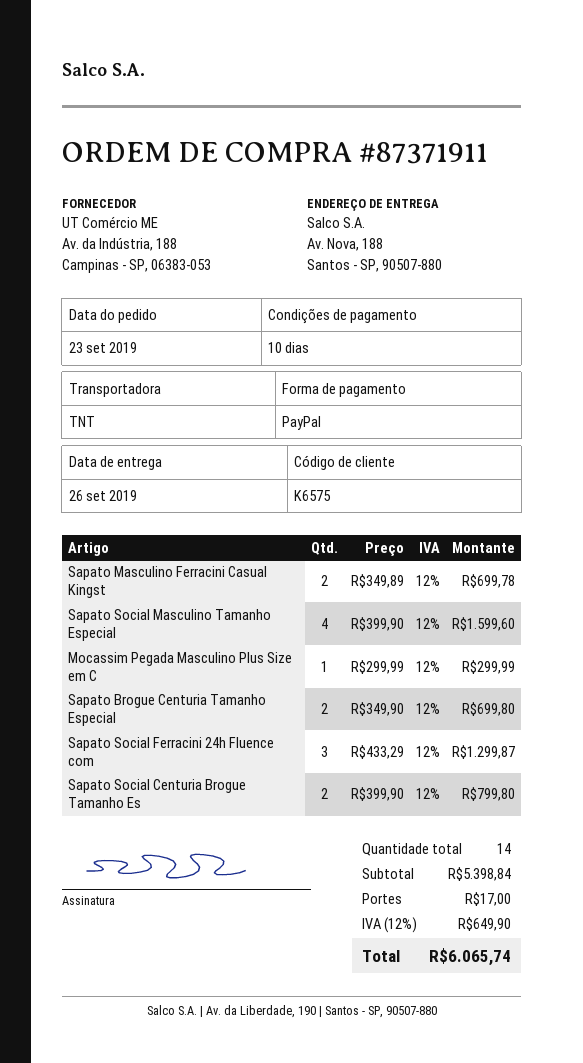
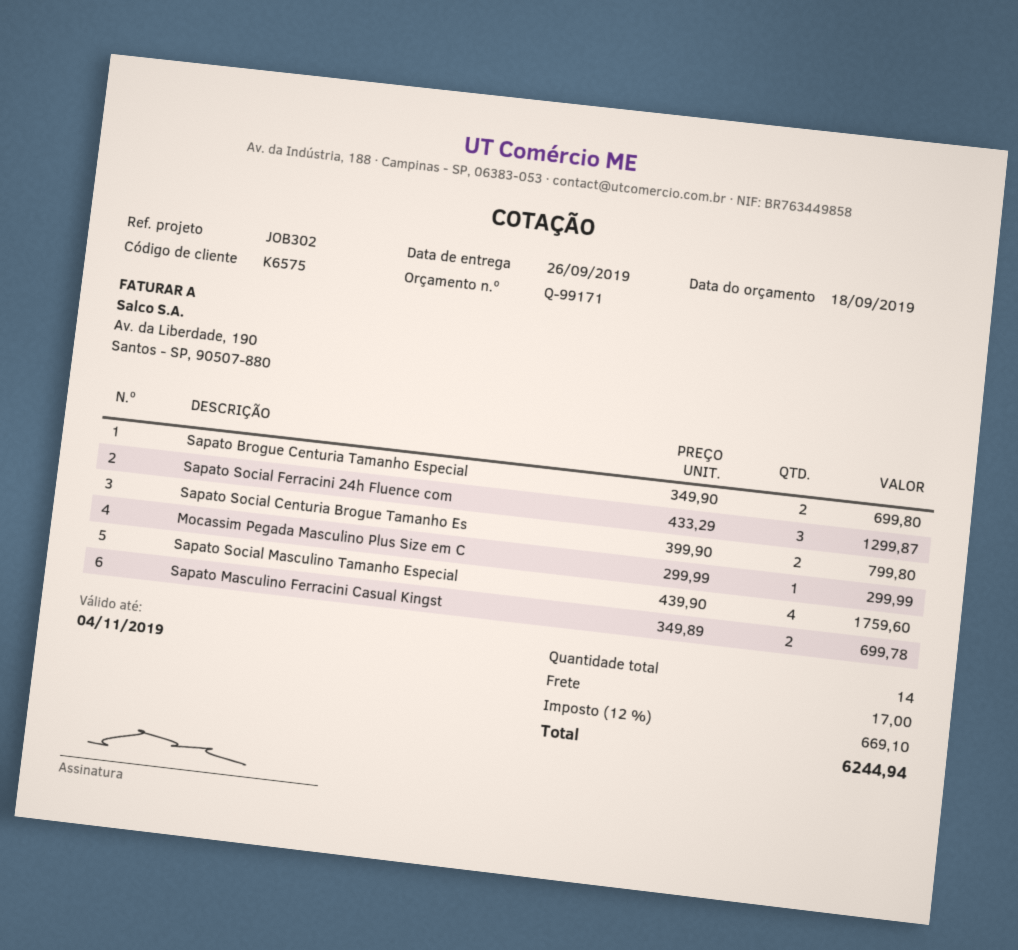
Sapato Social Masculino Tamanho Especial: 4 x 399.90 = 1599.60 -> 4 x 439.90 = 1759.60
tax: 12% = 649.90 -> 12% = 669.10
total: 6065.74 -> 6244.94

